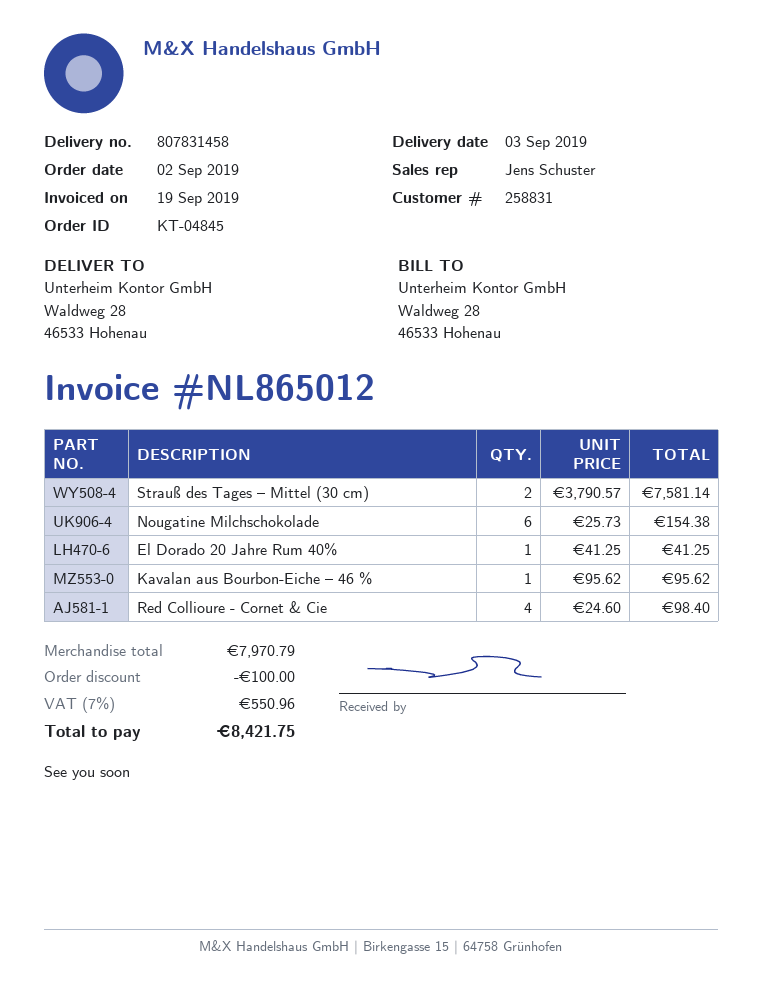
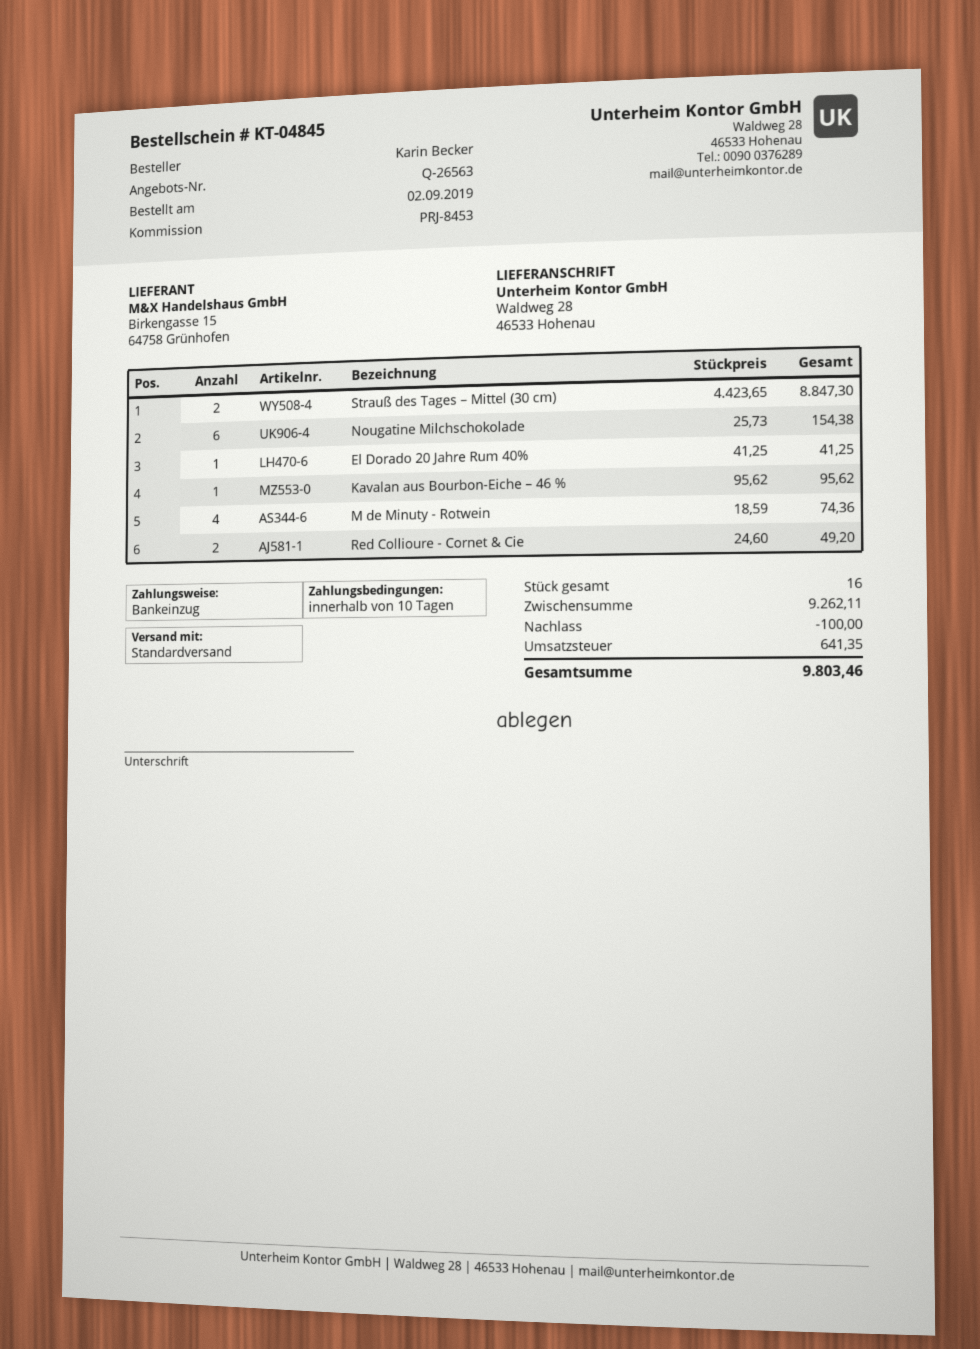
Strauß des Tages – Mittel (30 cm): 2 x 3790.57 = 7581.14 -> 2 x 4423.65 = 8847.30
Red Collioure - Cornet & Cie: 4 x 24.60 = 98.40 -> 2 x 24.60 = 49.20
M de Minuty - Rotwein: none -> 4 x 18.59 = 74.36
subtotal: 7970.79 -> 9262.11
tax: 550.96 -> 641.35
total: 8421.75 -> 9803.46

